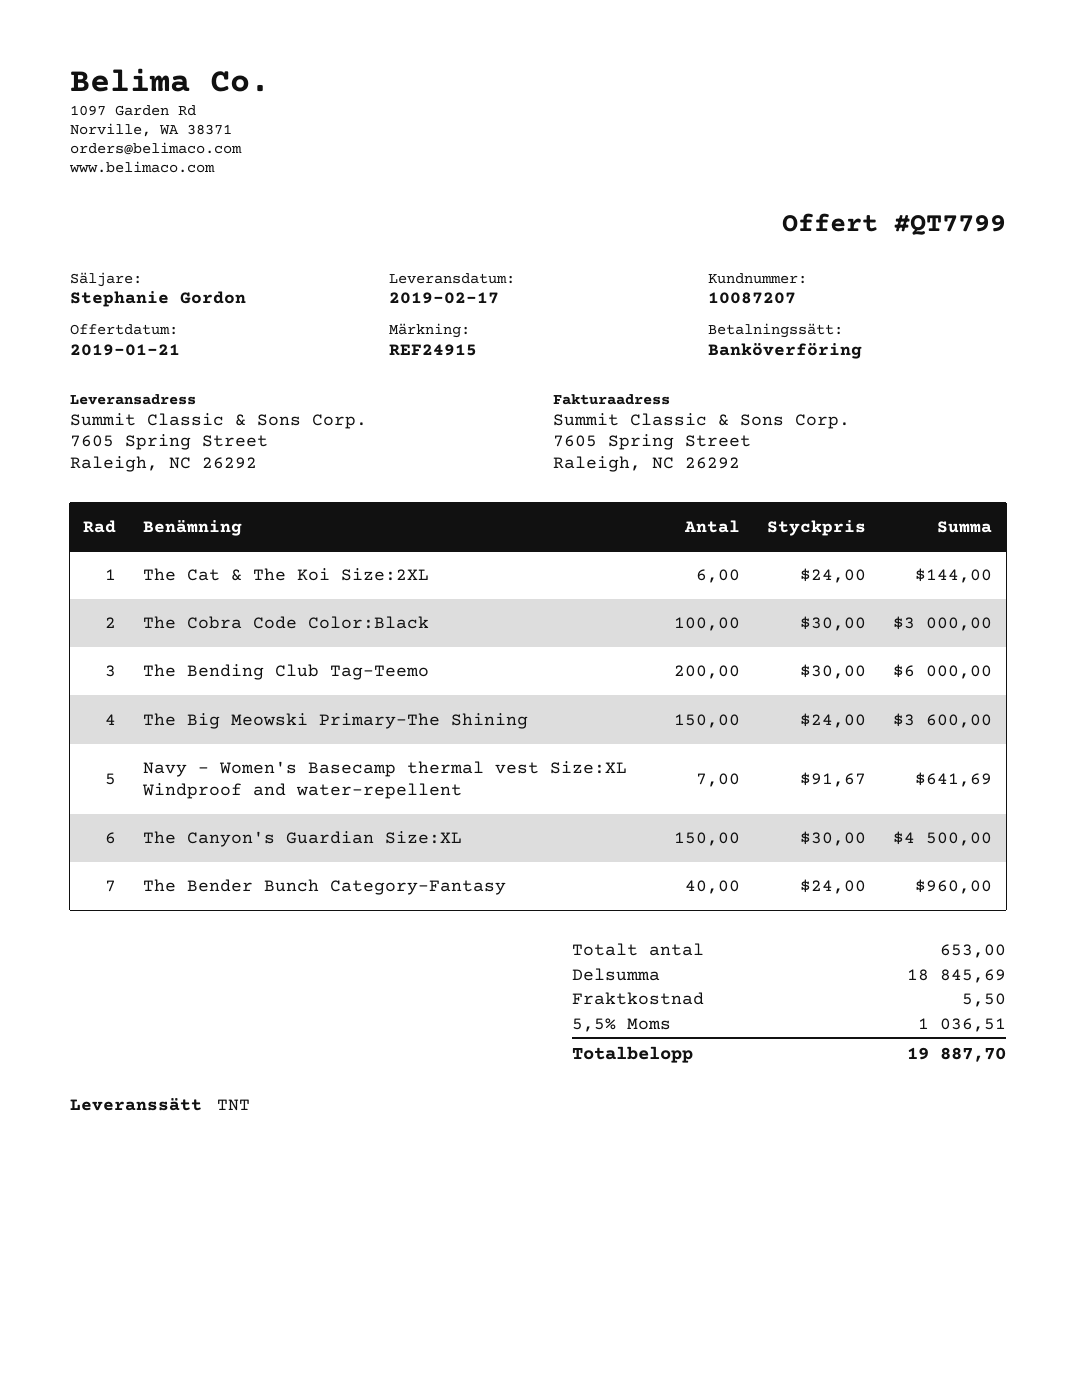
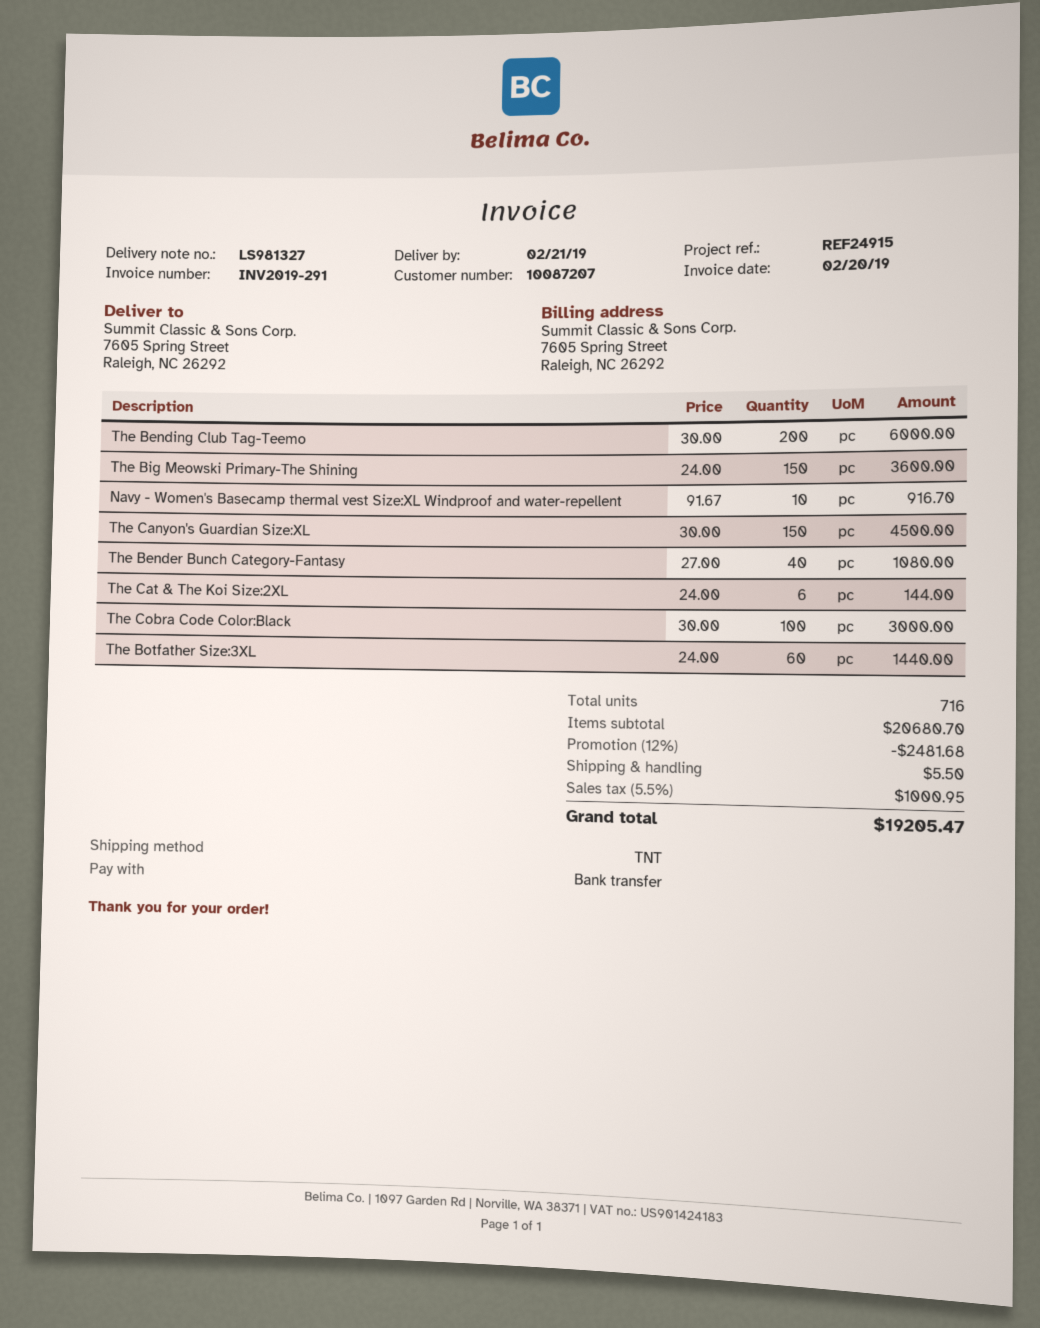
delivery date: 2019-02-17 -> 2019-02-21
Navy - Women's Basecamp thermal vest Size:XL Windproof and water-repellent: 7 x 91.67 = 641.69 -> 10 x 91.67 = 916.70
The Bender Bunch Category-Fantasy: 40 x 24.00 = 960.00 -> 40 x 27.00 = 1080.00
The Botfather Size:3XL: none -> 60 x 24.00 = 1440.00
total quantity: 653 -> 716
subtotal: 18845.69 -> 20680.70
discount: none -> 12% = 2481.68
tax: 5.5% = 1036.51 -> 5.5% = 1000.95
total: 19887.70 -> 19205.47

